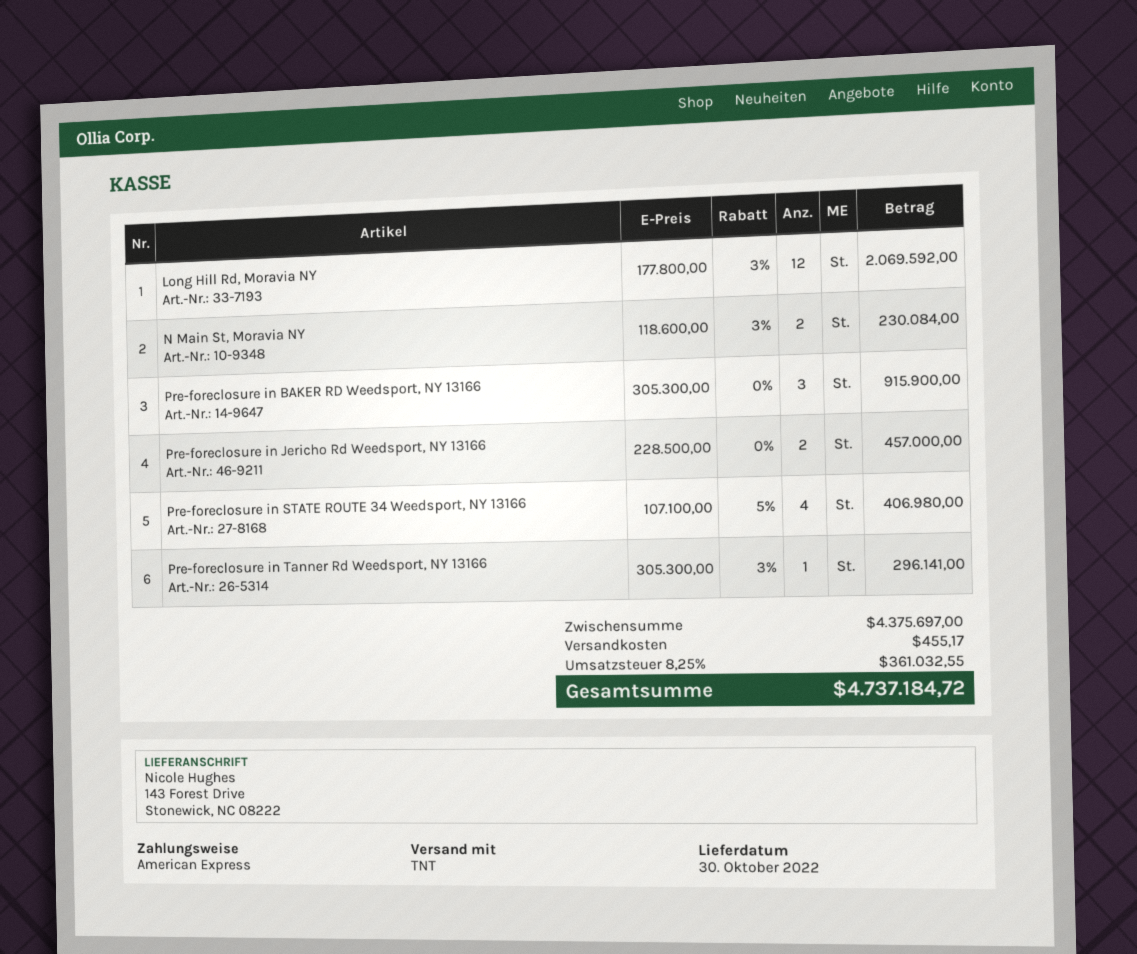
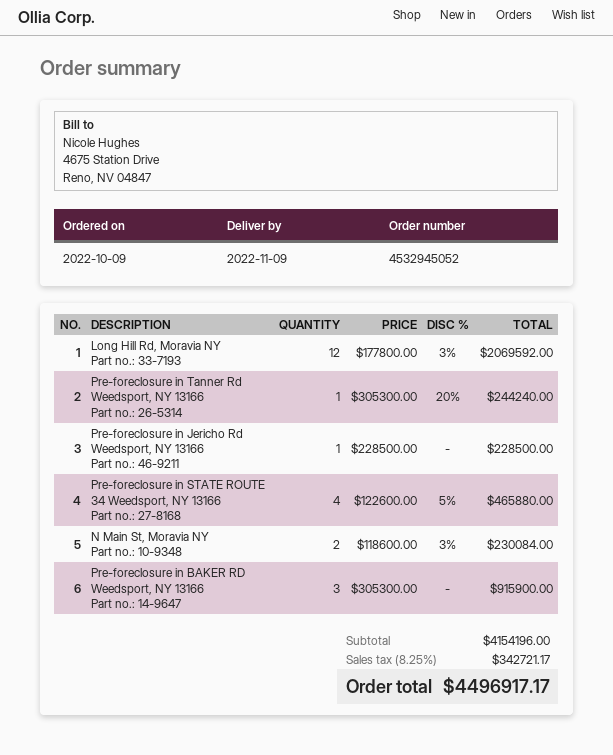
delivery date: 2022-10-30 -> 2022-11-09
Pre-foreclosure in Jericho Rd Weedsport, NY 13166: 2 x 228500.00 = 457000.00 -> 1 x 228500.00 = 228500.00
Pre-foreclosure in STATE ROUTE 34 Weedsport, NY 13166: 4 x 107100.00 - 5% = 406980.00 -> 4 x 122600.00 - 5% = 465880.00
Pre-foreclosure in Tanner Rd Weedsport, NY 13166: 1 x 305300.00 - 3% = 296141.00 -> 1 x 305300.00 - 20% = 244240.00
subtotal: 4375697.00 -> 4154196.00
shipping: 455.17 -> none
tax: 8.25% = 361032.55 -> 8.25% = 342721.17
total: 4737184.72 -> 4496917.17

